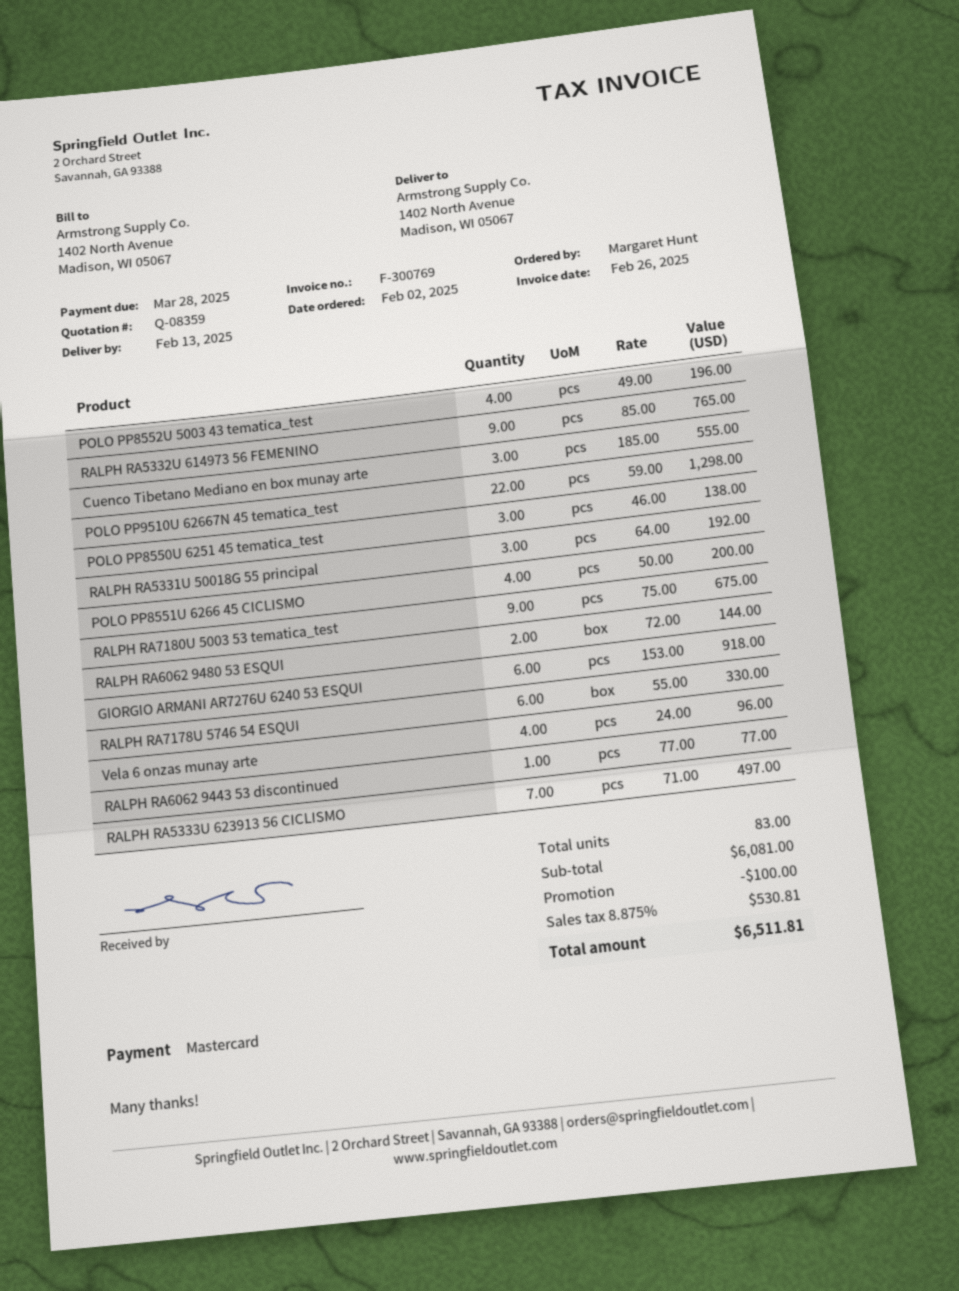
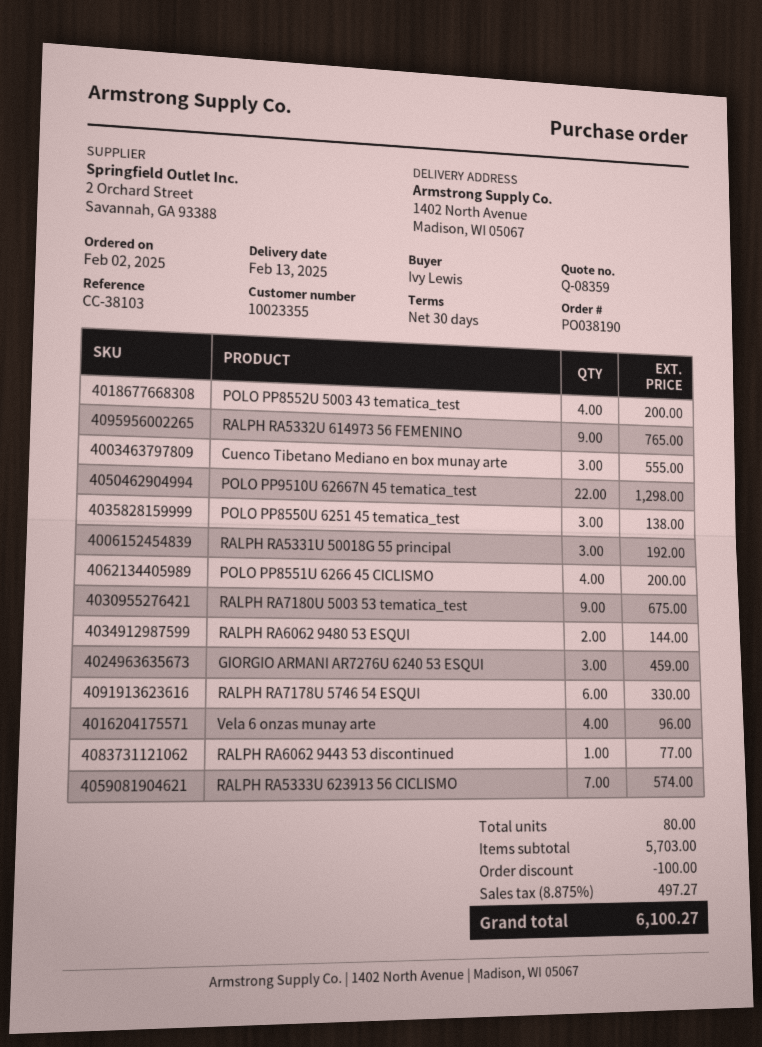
ordered by: Margaret Hunt -> Ivy Lewis
POLO PP8552U 5003 43 tematica_test: 4 for 196.00 -> 4 for 200.00
GIORGIO ARMANI AR7276U 6240 53 ESQUI: 6 for 918.00 -> 3 for 459.00
RALPH RA5333U 623913 56 CICLISMO: 7 for 497.00 -> 7 for 574.00
total quantity: 83 -> 80
subtotal: 6081.00 -> 5703.00
tax: 8.875% = 530.81 -> 8.875% = 497.27
total: 6511.81 -> 6100.27

